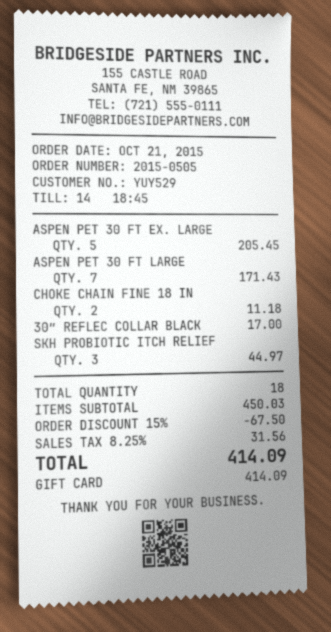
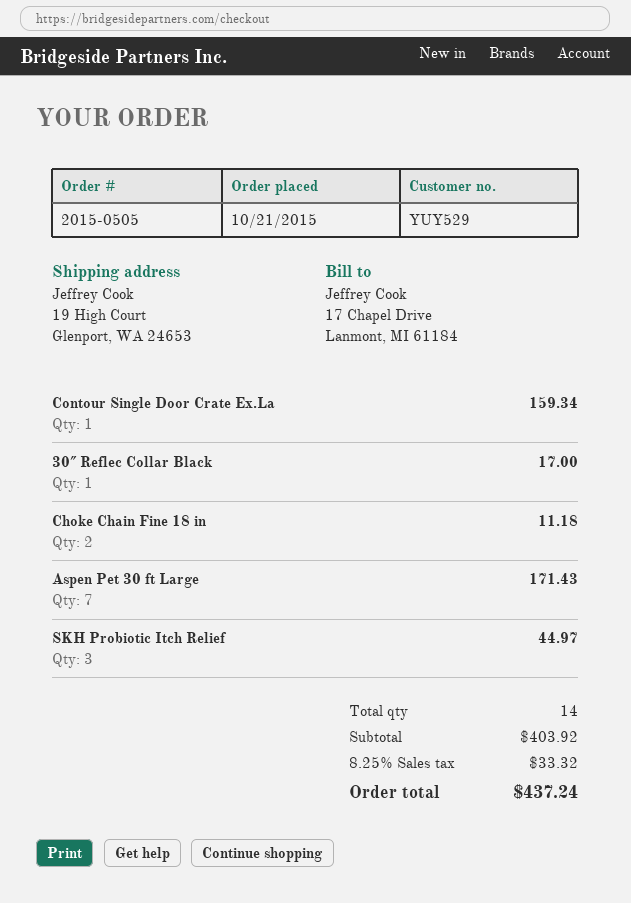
ASPEN PET 30 FT EX. LARGE: 5 for 205.45 -> none
Contour Single Door Crate Ex.La: none -> 1 for 159.34
total quantity: 18 -> 14
subtotal: 450.03 -> 403.92
discount: 15% = 67.50 -> none
tax: 8.25% = 31.56 -> 8.25% = 33.32
total: 414.09 -> 437.24

